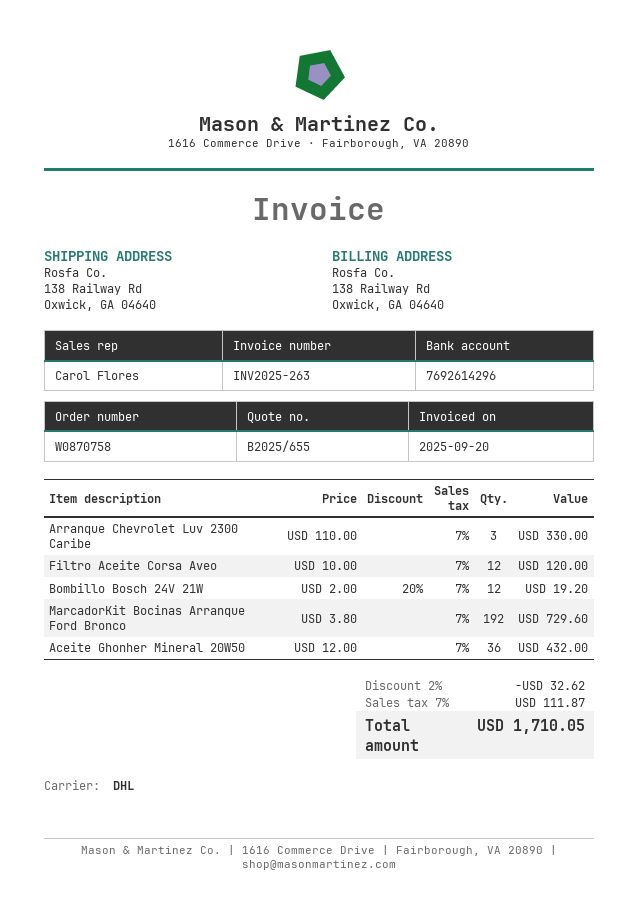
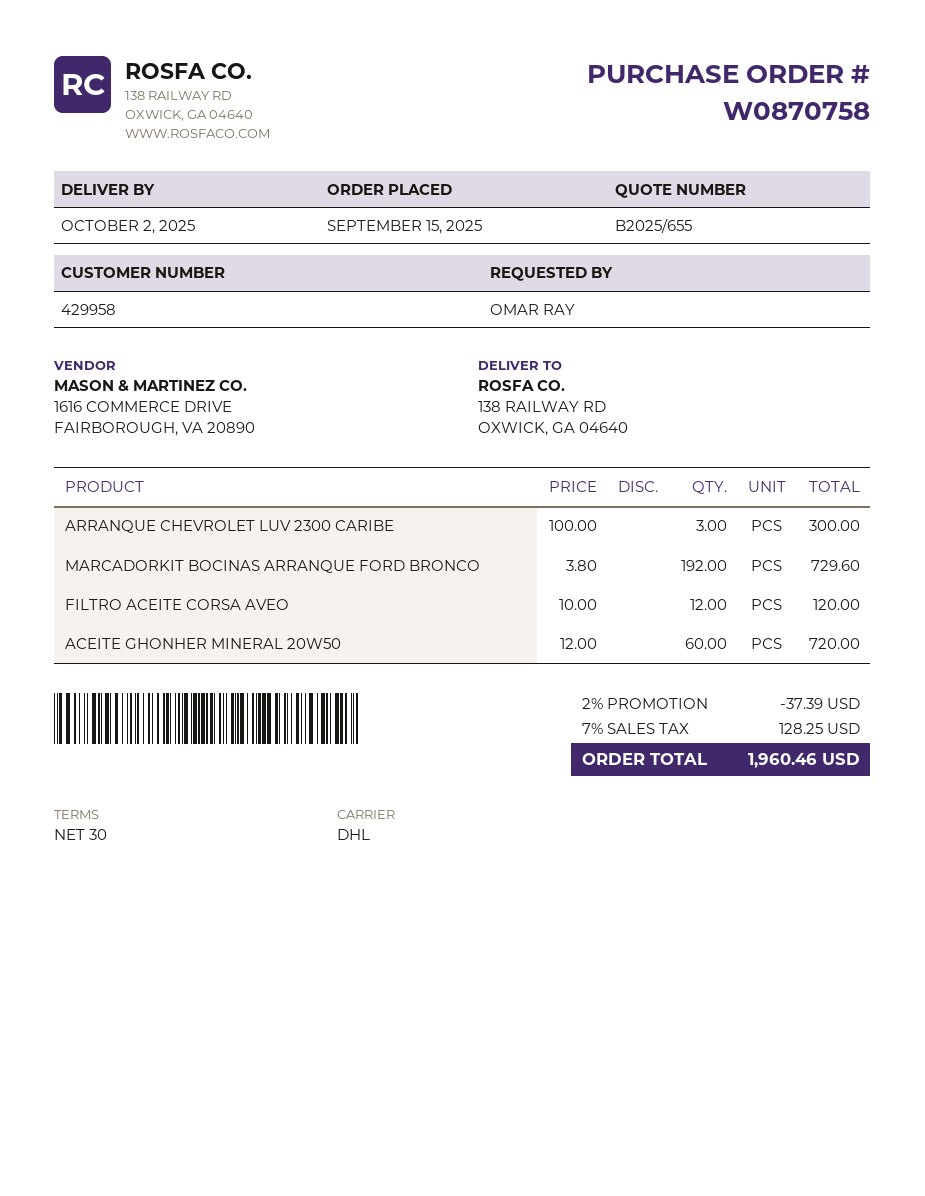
Arranque Chevrolet Luv 2300 Caribe: 3 x 110.00 = 330.00 -> 3 x 100.00 = 300.00
Bombillo Bosch 24V 21W: 12 x 2.00 - 20% = 19.20 -> none
Aceite Ghonher Mineral 20W50: 36 x 12.00 = 432.00 -> 60 x 12.00 = 720.00
discount: 2% = 32.62 -> 2% = 37.39
tax: 7% = 111.87 -> 7% = 128.25
total: 1710.05 -> 1960.46

